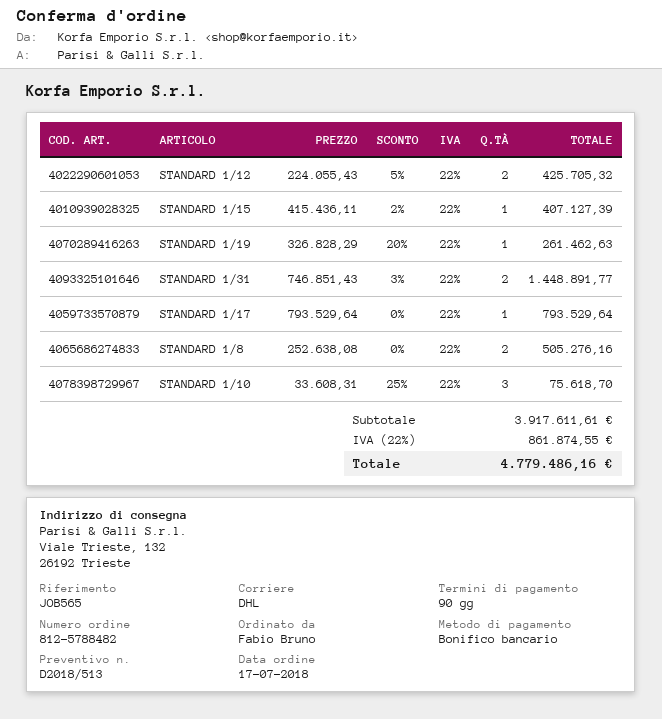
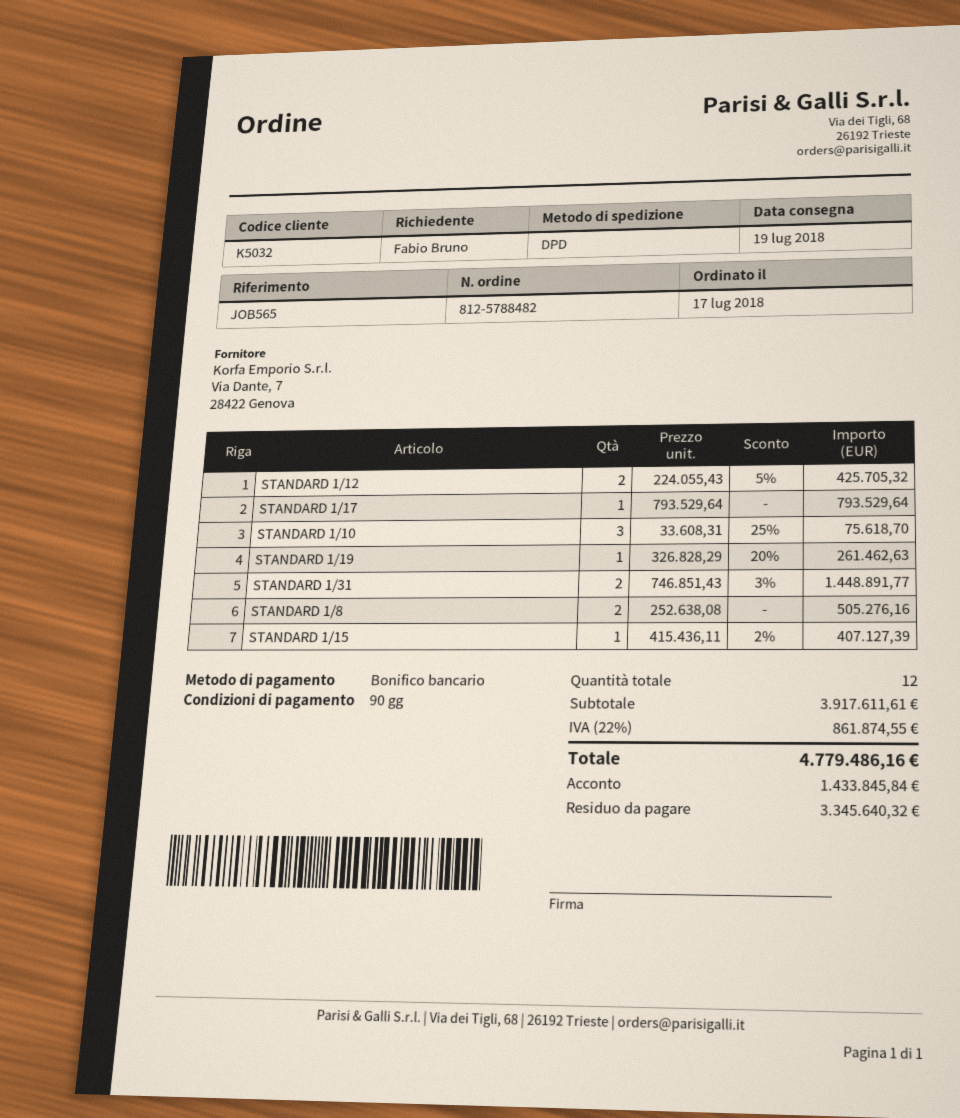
shipping method: DHL -> DPD

